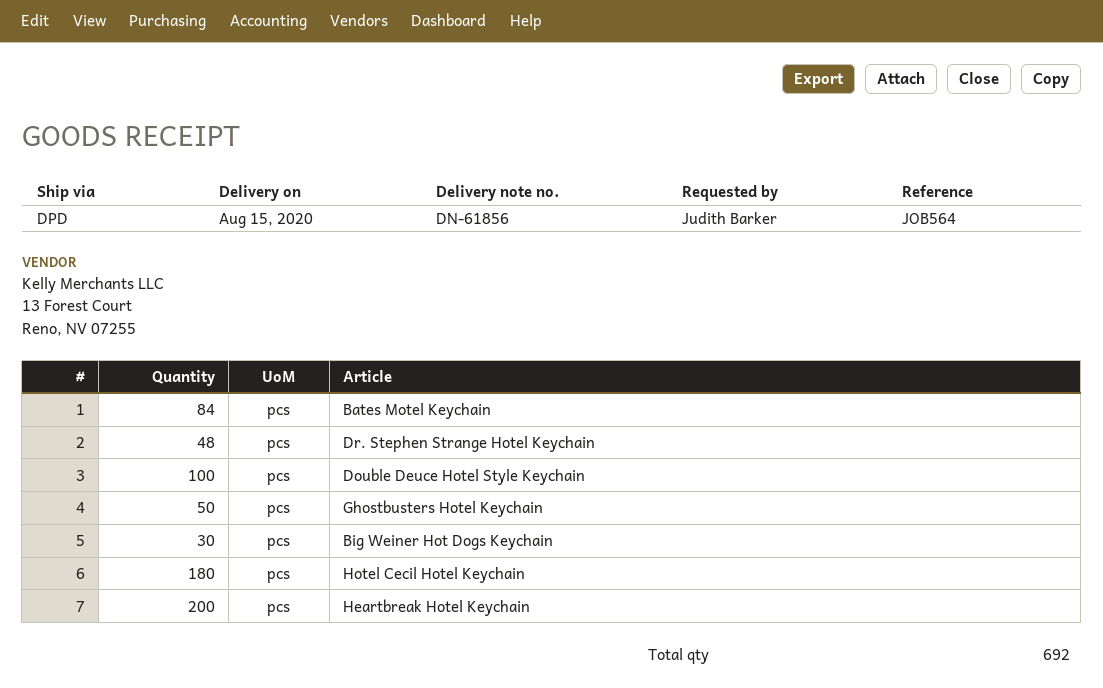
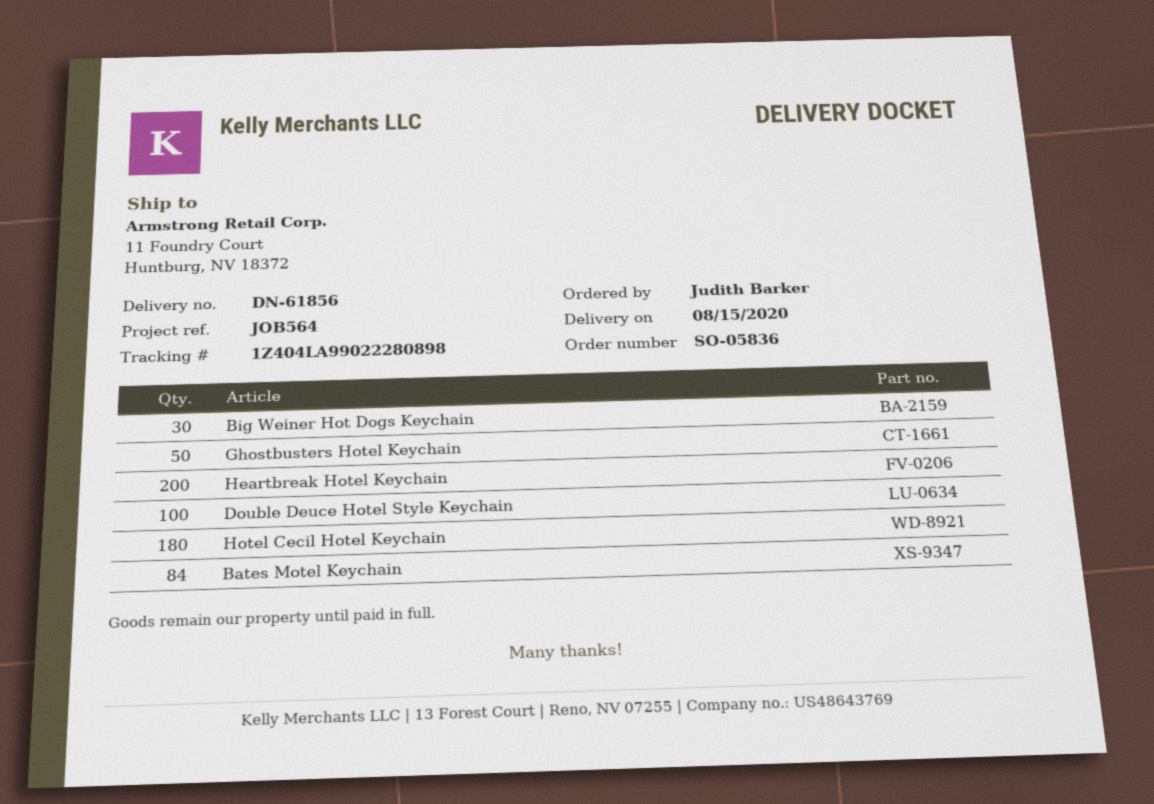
Dr. Stephen Strange Hotel Keychain: 48 -> none

